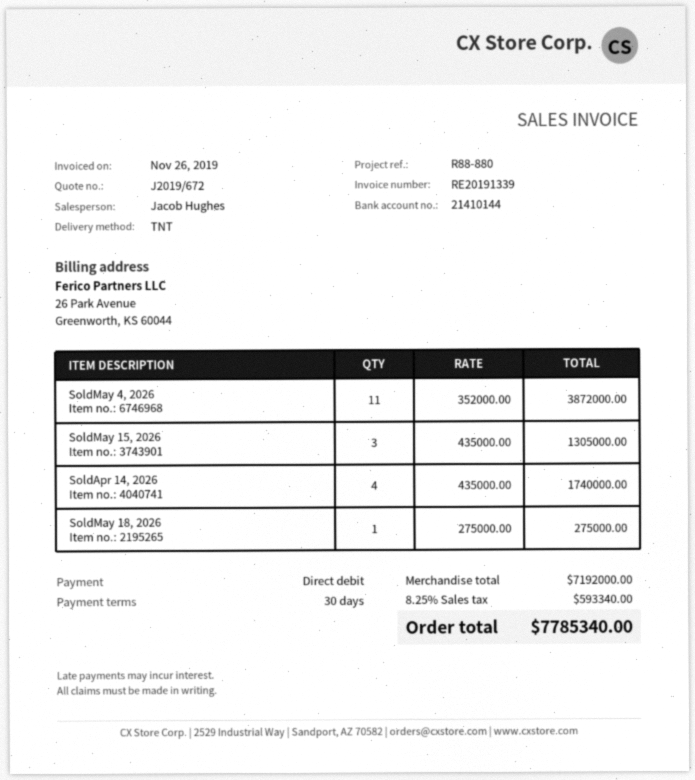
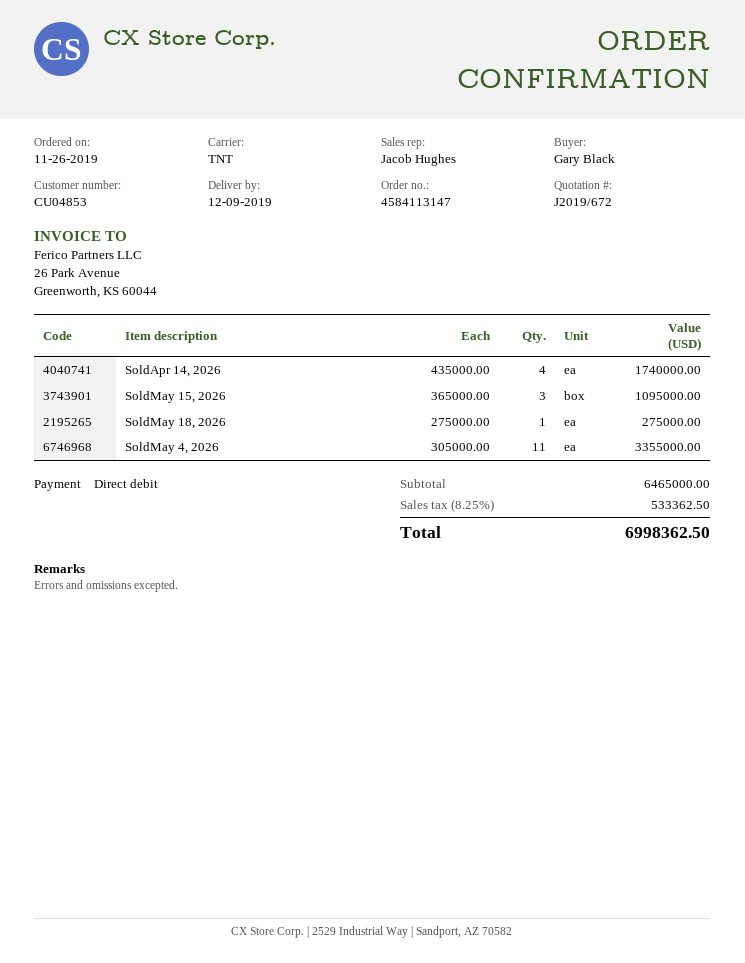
SoldMay 4, 2026: 11 x 352000.00 = 3872000.00 -> 11 x 305000.00 = 3355000.00
SoldMay 15, 2026: 3 x 435000.00 = 1305000.00 -> 3 x 365000.00 = 1095000.00
subtotal: 7192000.00 -> 6465000.00
tax: 8.25% = 593340.00 -> 8.25% = 533362.50
total: 7785340.00 -> 6998362.50

